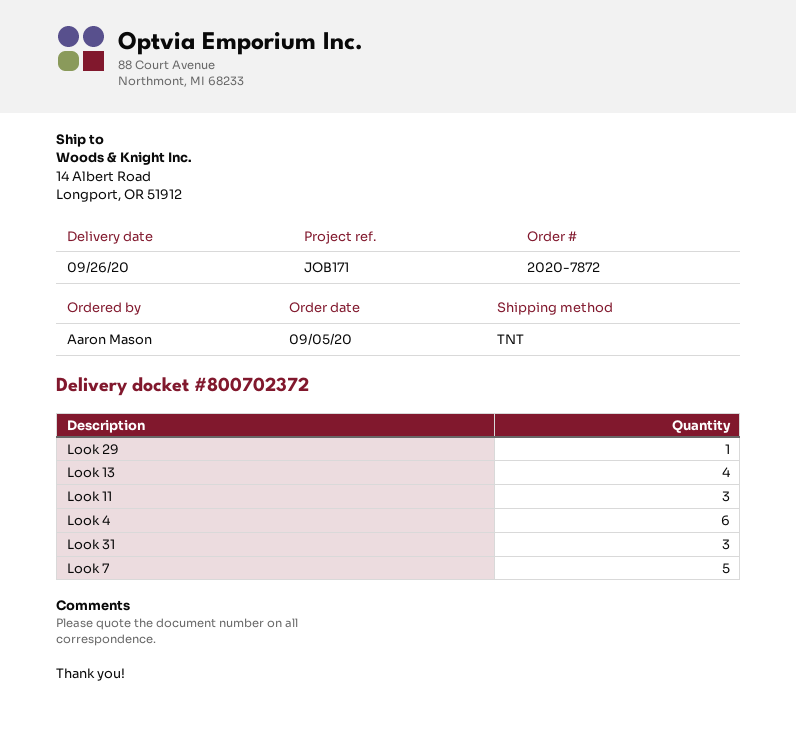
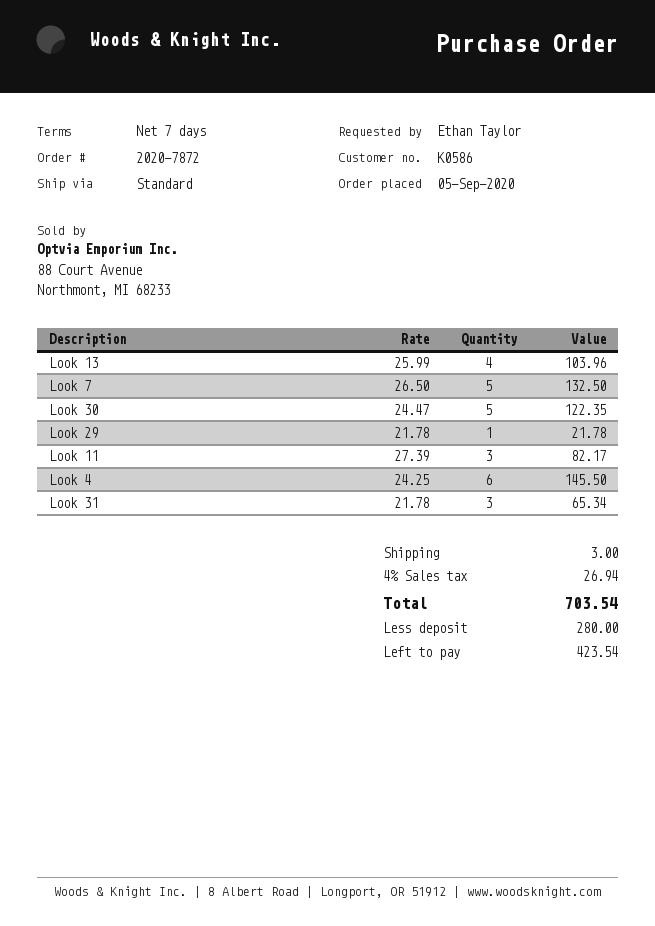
ordered by: Aaron Mason -> Ethan Taylor
shipping method: TNT -> standard
Look 30: none -> 5

